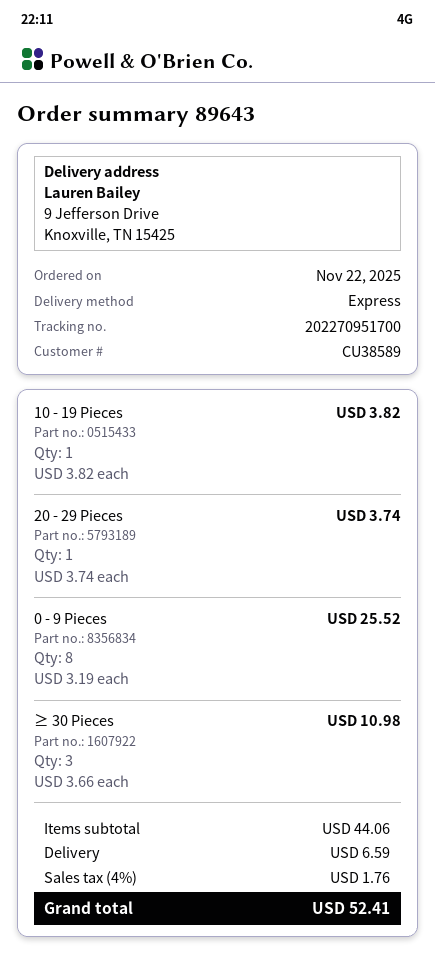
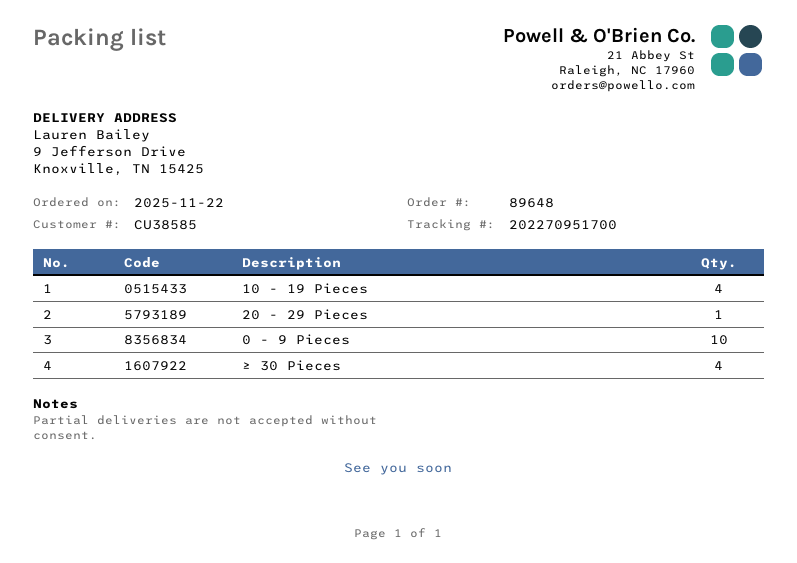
order number: 89643 -> 89648
customer number: CU38589 -> CU38585
10 - 19 Pieces: 1 -> 4
0 - 9 Pieces: 8 -> 10
≥ 30 Pieces: 3 -> 4

